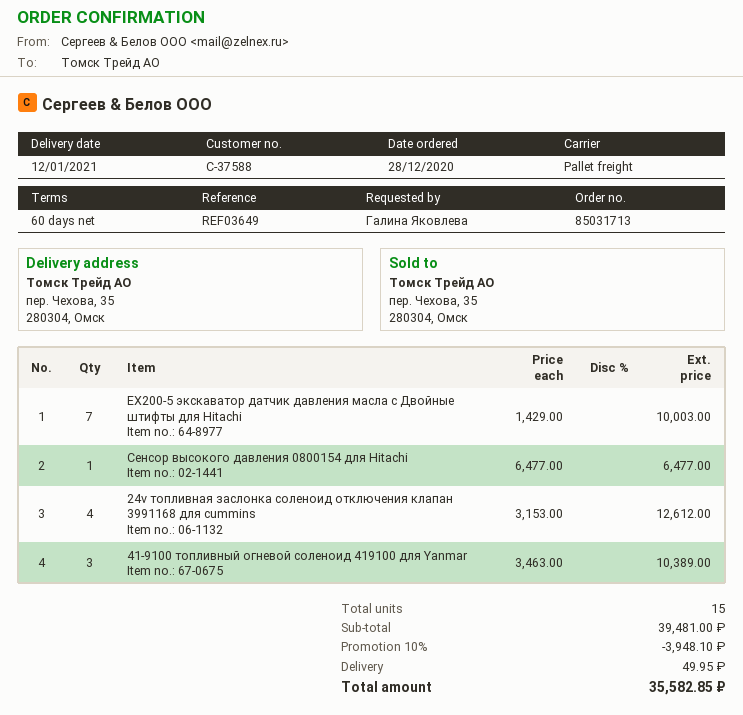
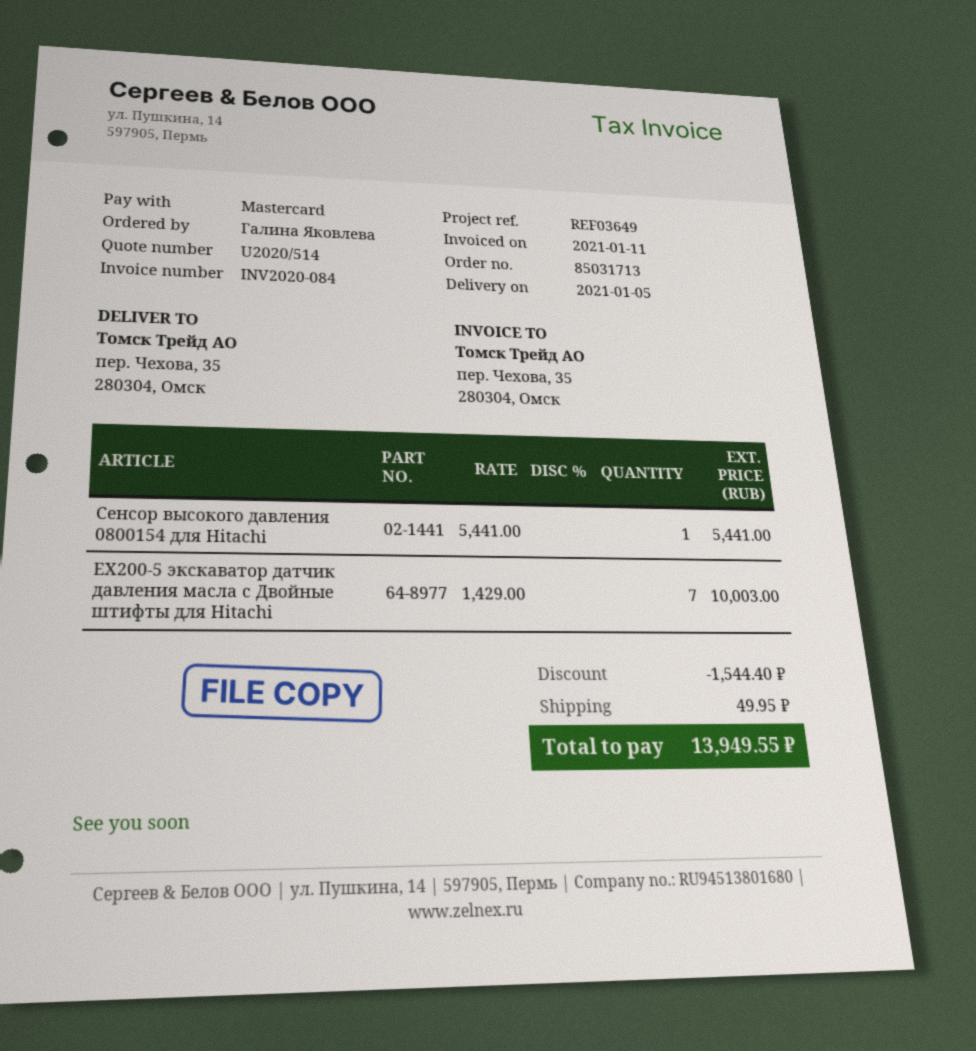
delivery date: 2021-01-12 -> 2021-01-05
Сенсор высокого давления 0800154 для Hitachi: 1 x 6477.00 = 6477.00 -> 1 x 5441.00 = 5441.00
24v топливная заслонка соленоид отключения клапан 3991168 для cummins: 4 x 3153.00 = 12612.00 -> none
41-9100 топливный огневой соленоид 419100 для Yanmar: 3 x 3463.00 = 10389.00 -> none
discount: 3948.10 -> 1544.40
total: 35582.85 -> 13949.55

